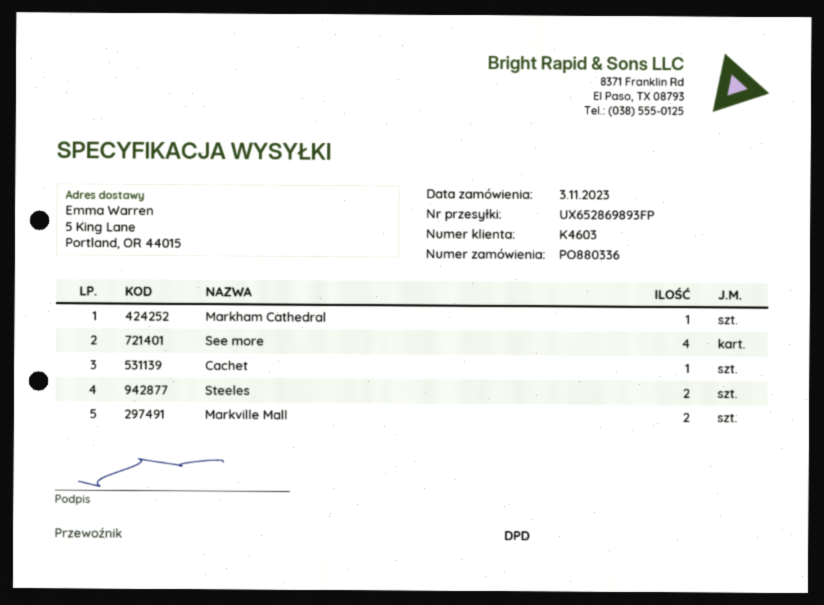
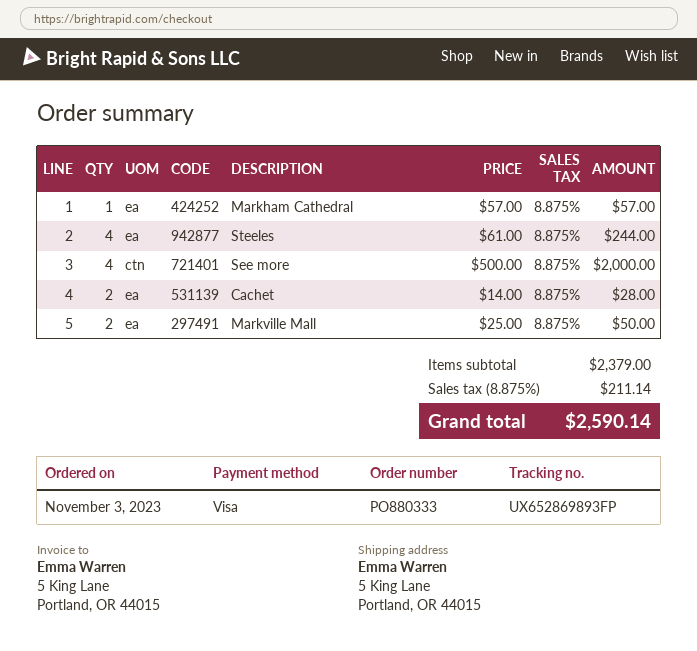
order number: PO880336 -> PO880333
Cachet: 1 -> 2
Steeles: 2 -> 4

